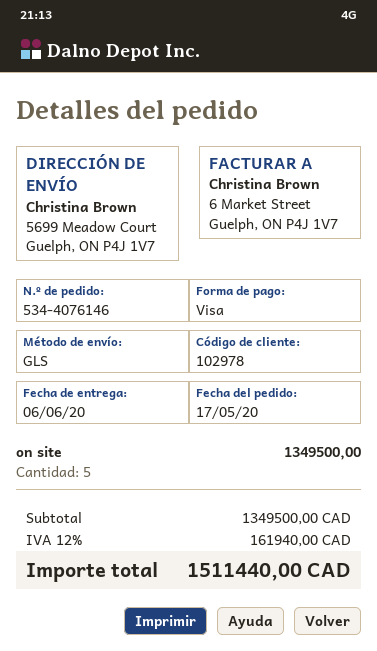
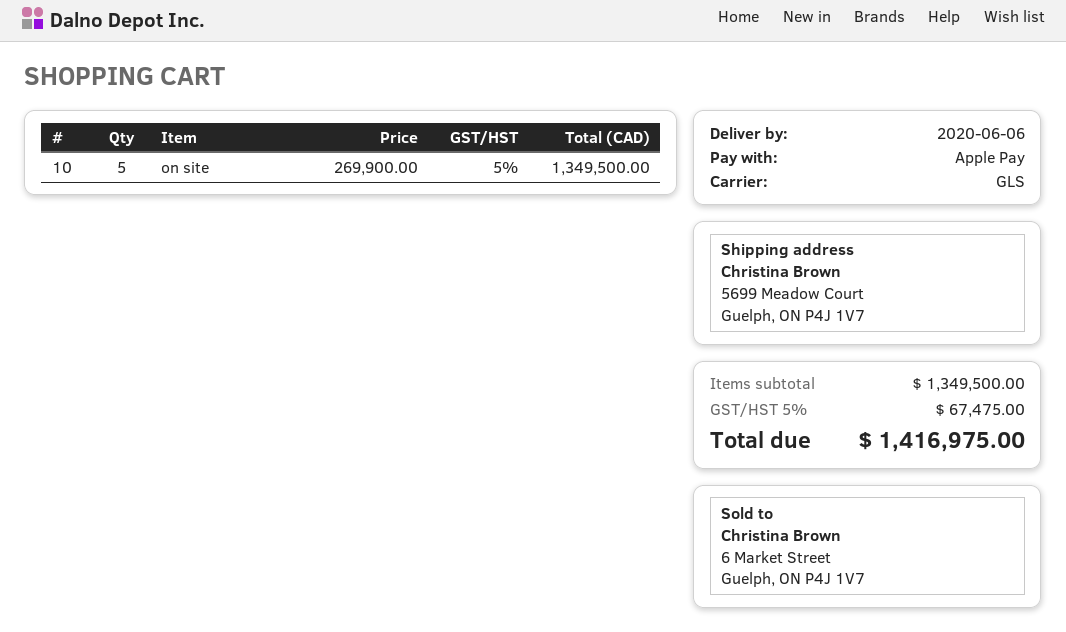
payment method: Visa -> Apple Pay
tax: 12% = 161940.00 -> 5% = 67475.00
total: 1511440.00 -> 1416975.00

